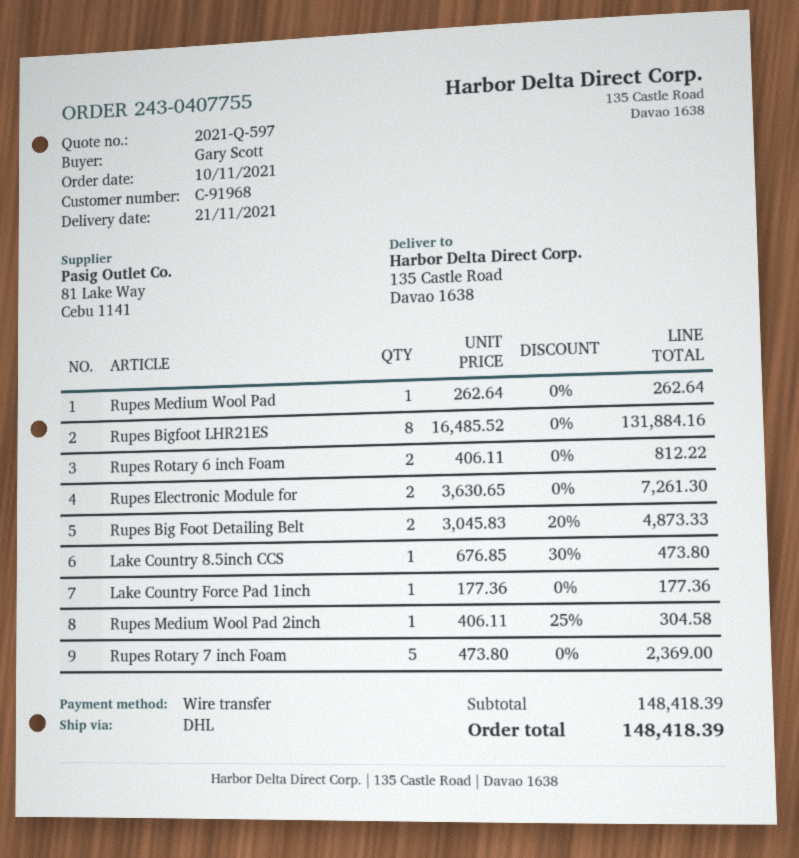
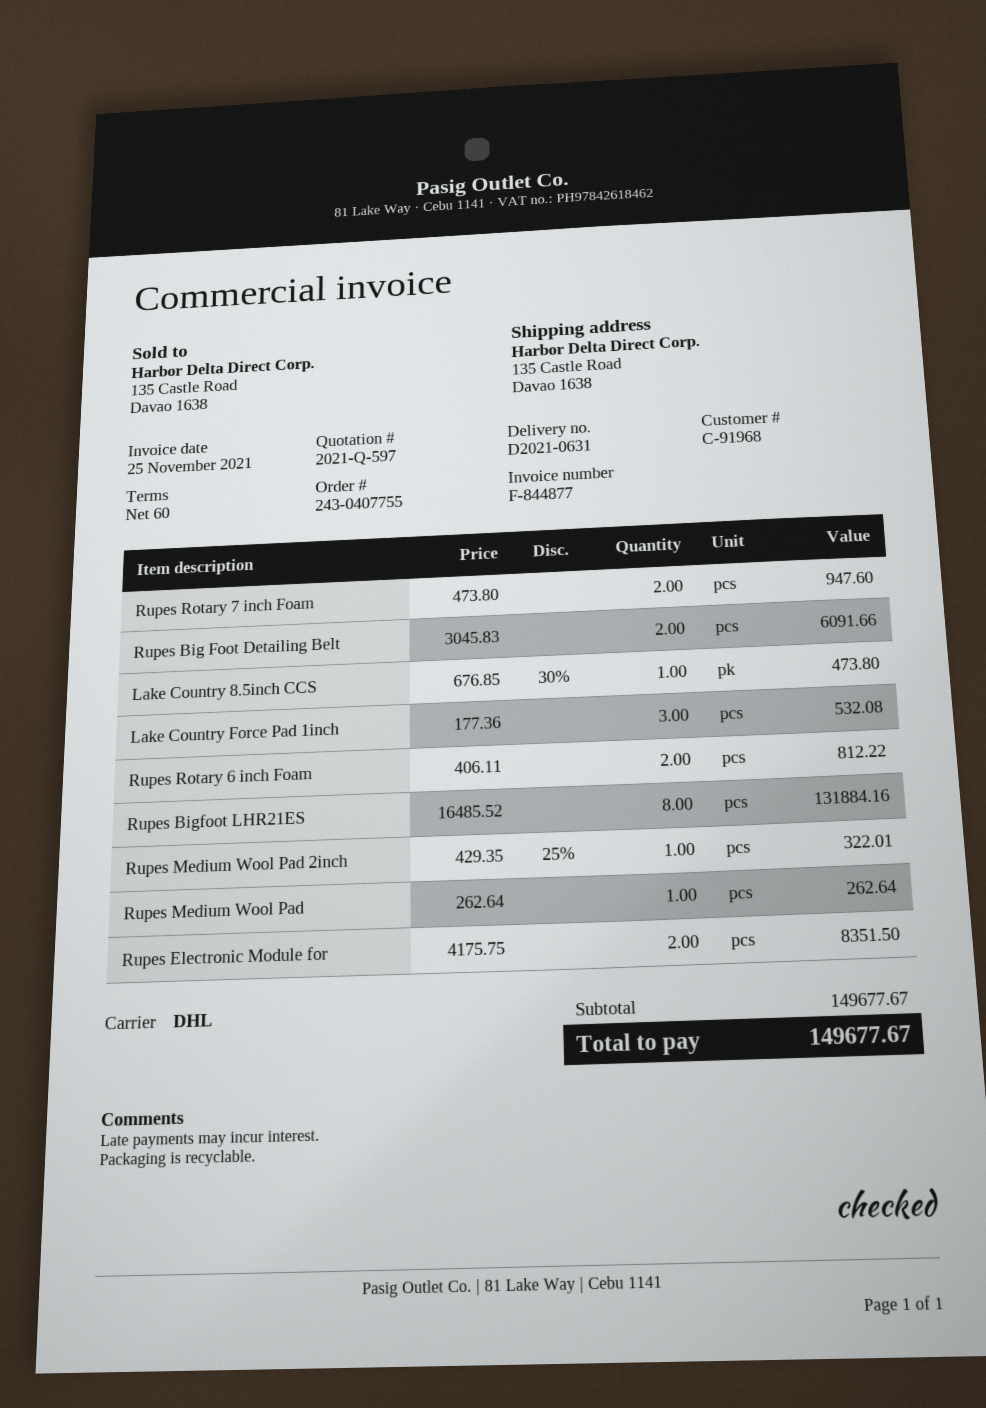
Rupes Electronic Module for: 2 x 3630.65 = 7261.30 -> 2 x 4175.75 = 8351.50
Rupes Big Foot Detailing Belt: 2 x 3045.83 - 20% = 4873.33 -> 2 x 3045.83 = 6091.66
Lake Country Force Pad 1inch: 1 x 177.36 = 177.36 -> 3 x 177.36 = 532.08
Rupes Medium Wool Pad 2inch: 1 x 406.11 - 25% = 304.58 -> 1 x 429.35 - 25% = 322.01
Rupes Rotary 7 inch Foam: 5 x 473.80 = 2369.00 -> 2 x 473.80 = 947.60
subtotal: 148418.39 -> 149677.67
total: 148418.39 -> 149677.67

